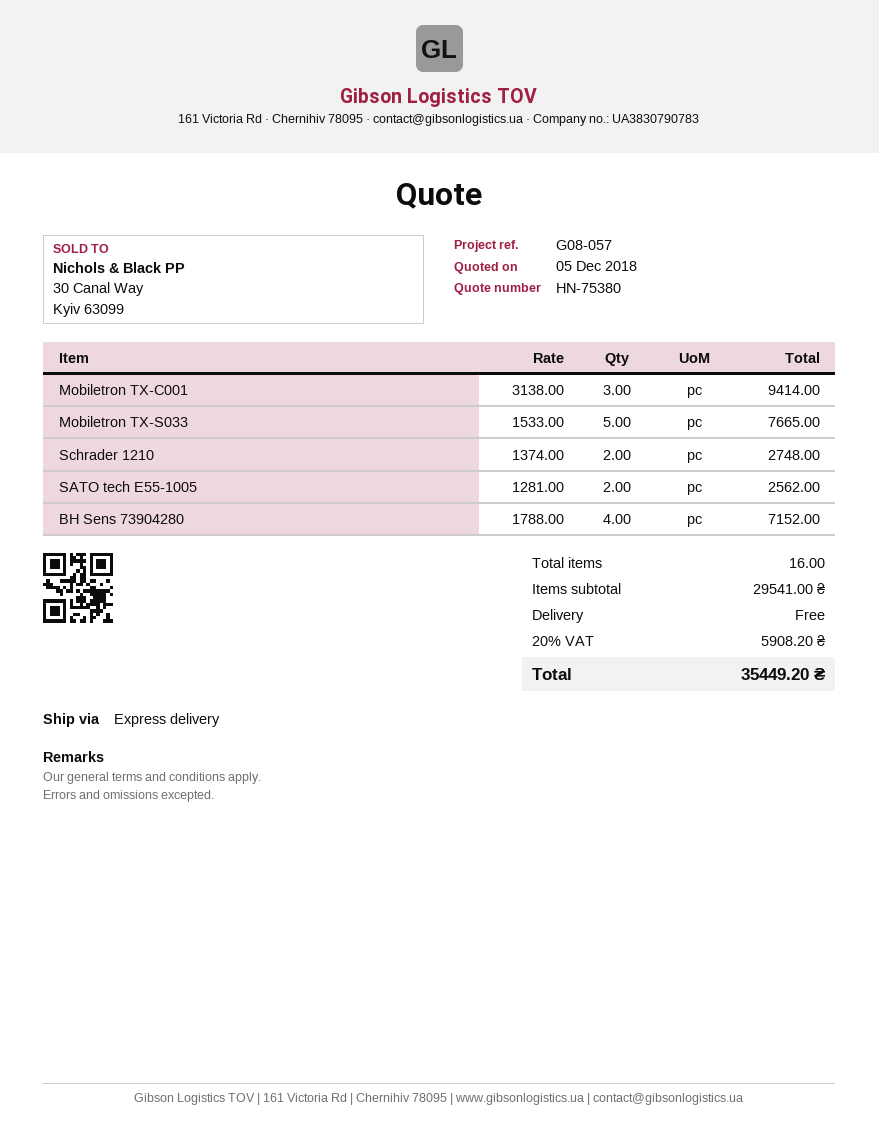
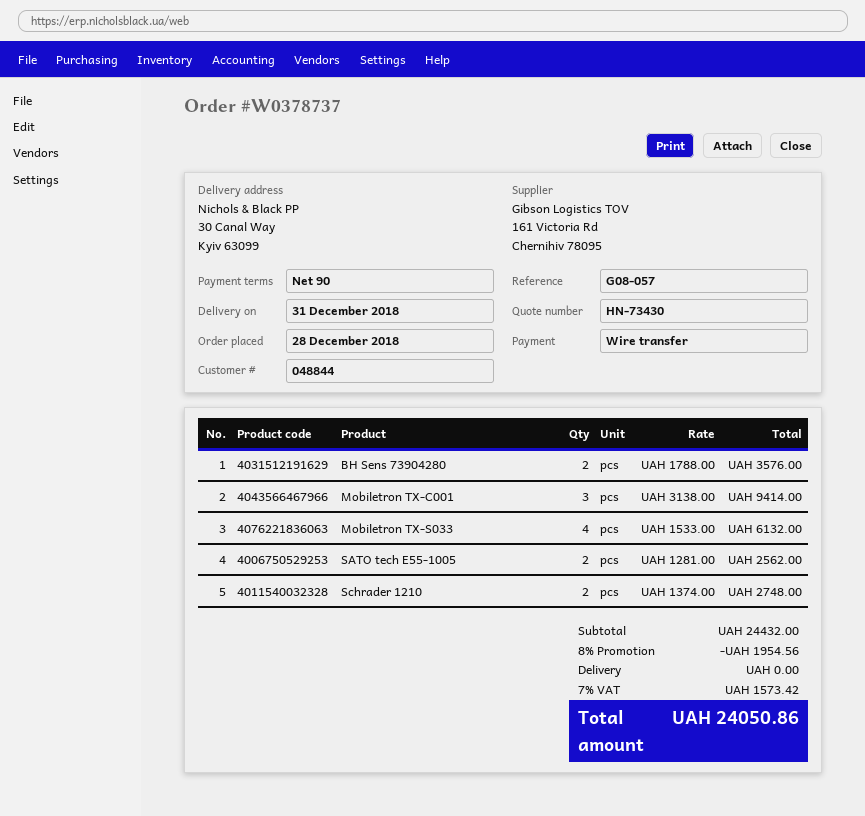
quote number: HN-75380 -> HN-73430
Mobiletron TX-S033: 5 x 1533.00 = 7665.00 -> 4 x 1533.00 = 6132.00
BH Sens 73904280: 4 x 1788.00 = 7152.00 -> 2 x 1788.00 = 3576.00
subtotal: 29541.00 -> 24432.00
discount: none -> 8% = 1954.56
tax: 20% = 5908.20 -> 7% = 1573.42
total: 35449.20 -> 24050.86

